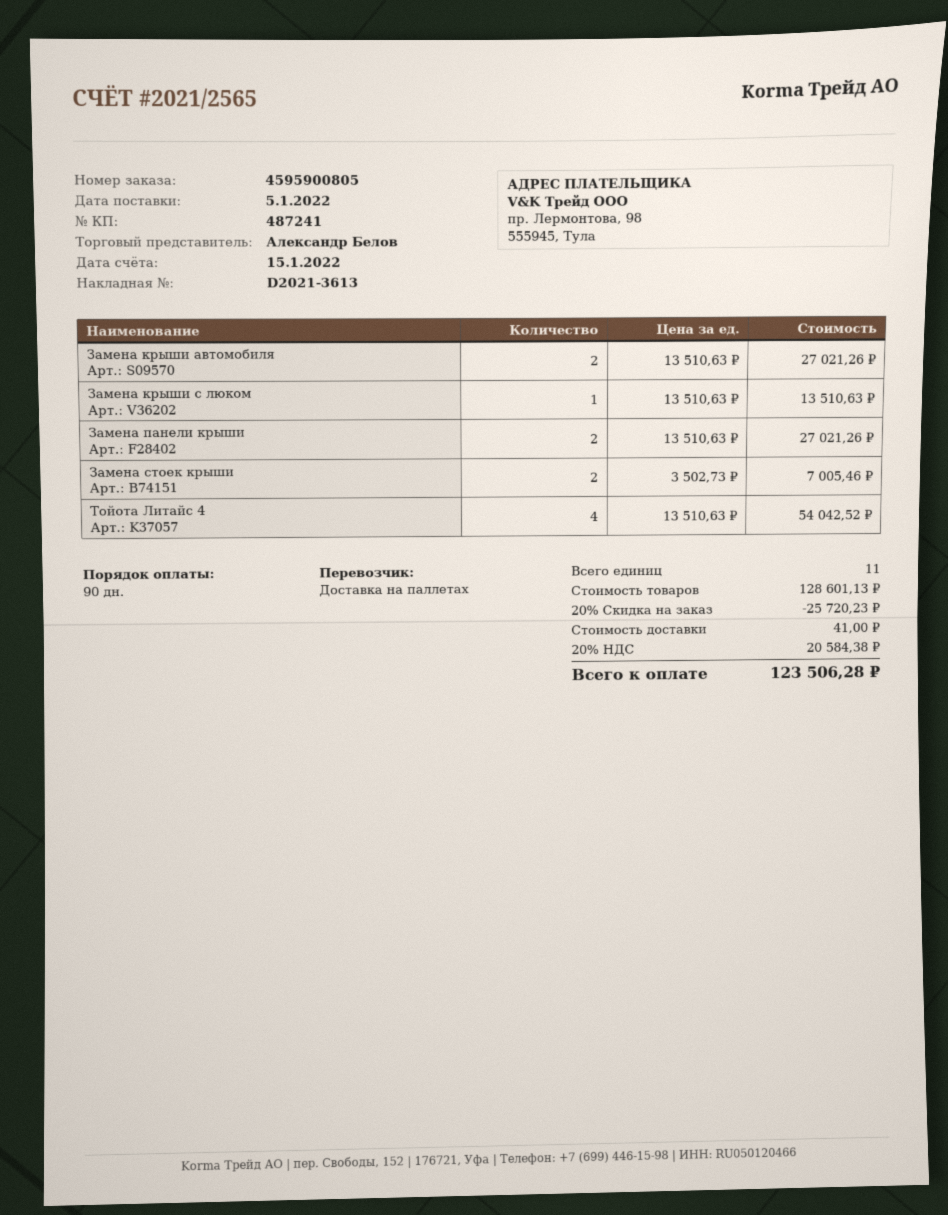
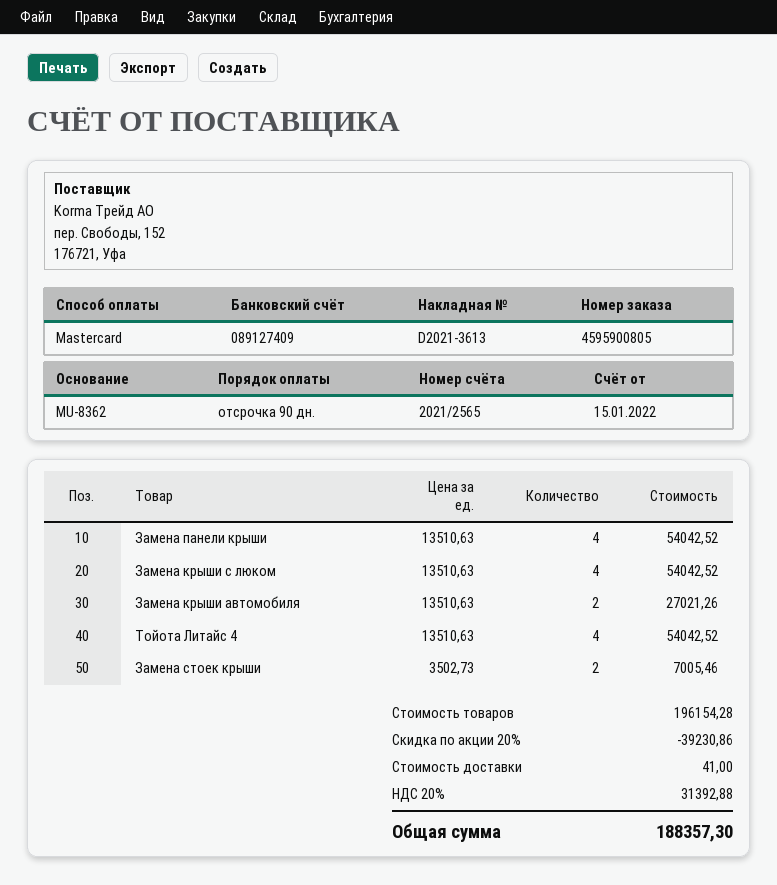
Замена крыши с люком: 1 x 13510.63 = 13510.63 -> 4 x 13510.63 = 54042.52
Замена панели крыши: 2 x 13510.63 = 27021.26 -> 4 x 13510.63 = 54042.52
subtotal: 128601.13 -> 196154.28
discount: 20% = 25720.23 -> 20% = 39230.86
tax: 20% = 20584.38 -> 20% = 31392.88
total: 123506.28 -> 188357.30

